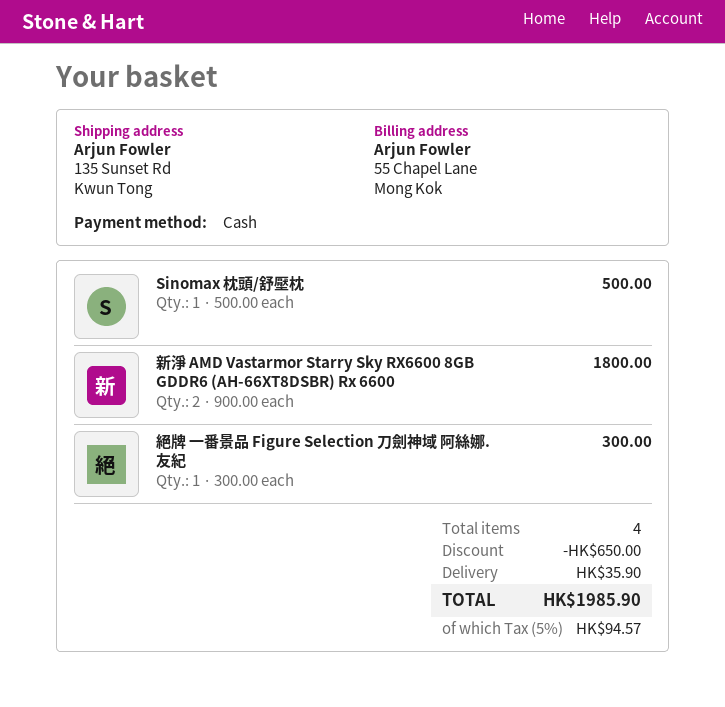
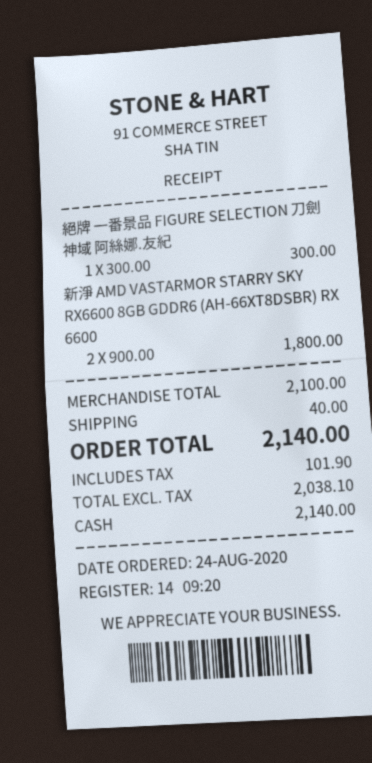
Sinomax 枕頭/舒壓枕: 1 x 500.00 = 500.00 -> none
discount: 650.00 -> none
shipping: 35.90 -> 40.00
tax: 94.57 -> 101.90
total: 1985.90 -> 2140.00

